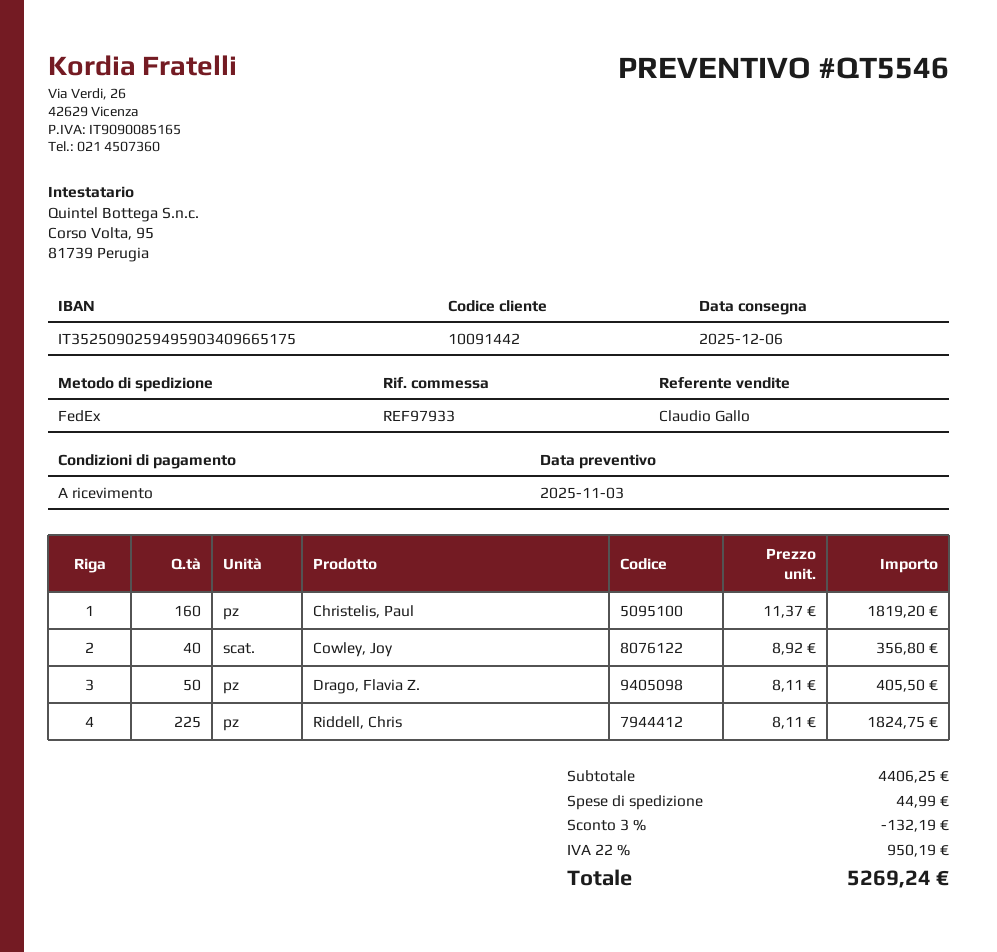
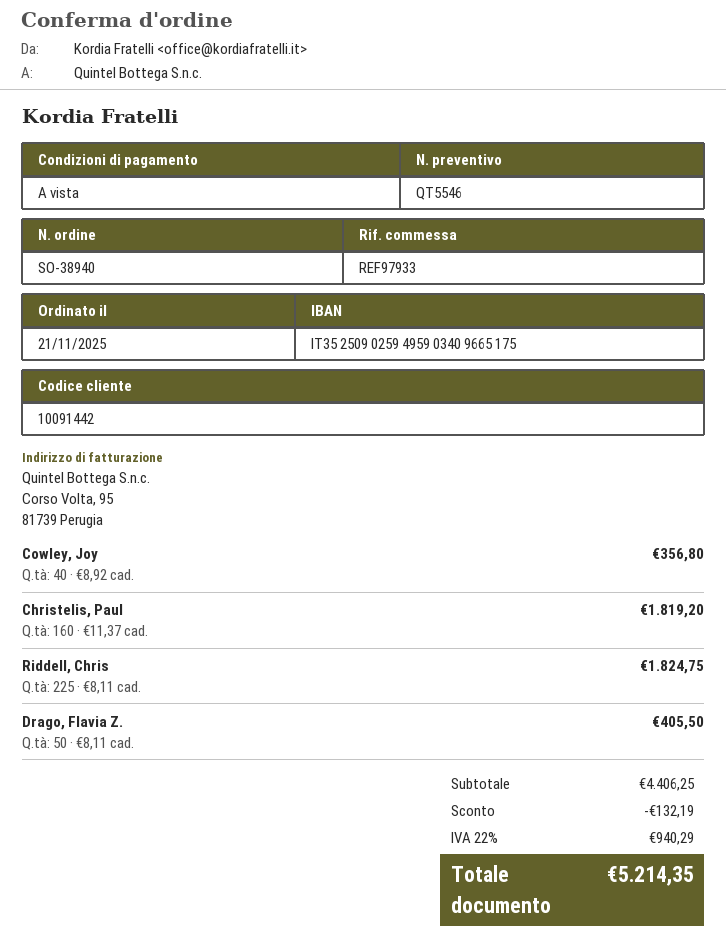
shipping: 44.99 -> none
tax: 22% = 950.19 -> 22% = 940.29
total: 5269.24 -> 5214.35

